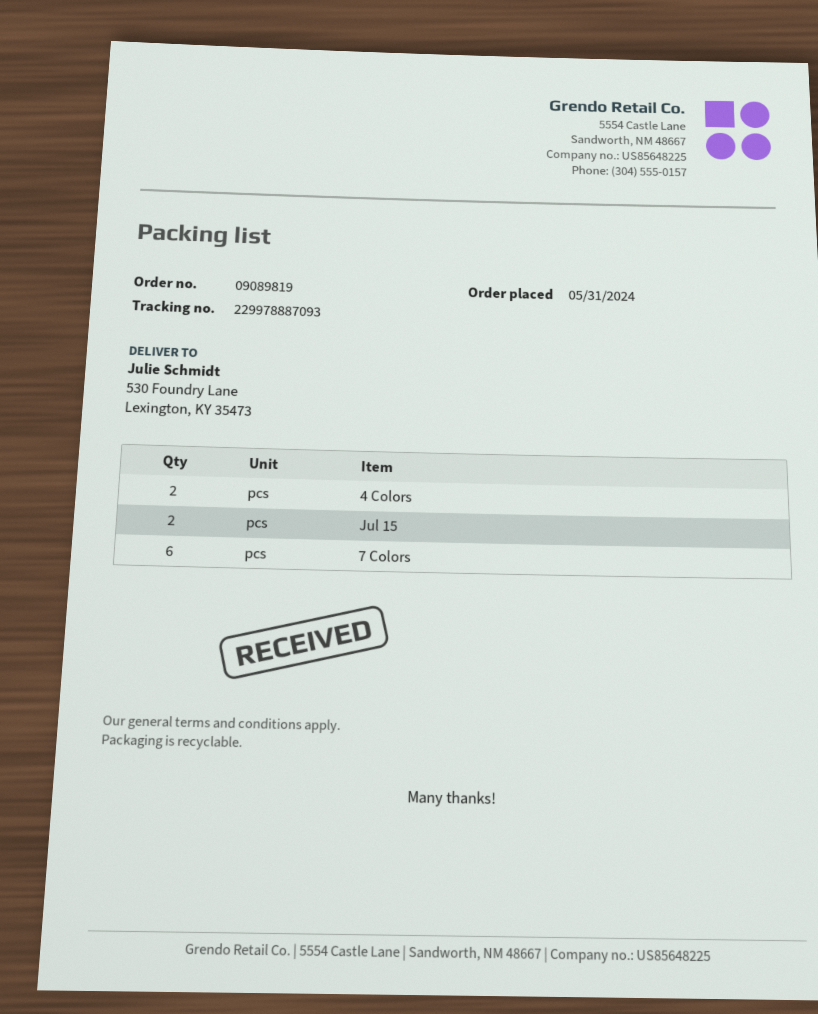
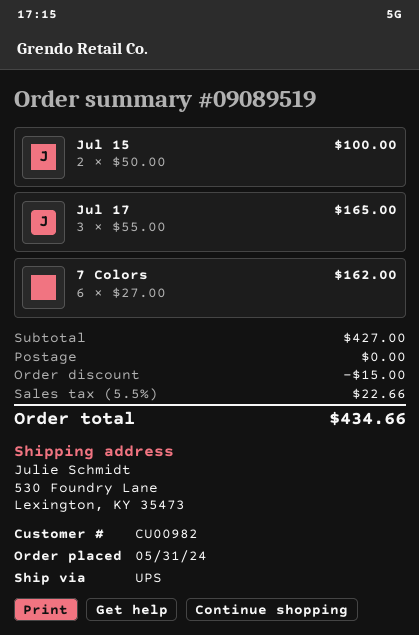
order number: 09089819 -> 09089519
4 Colors: 2 -> none
Jul 17: none -> 3

